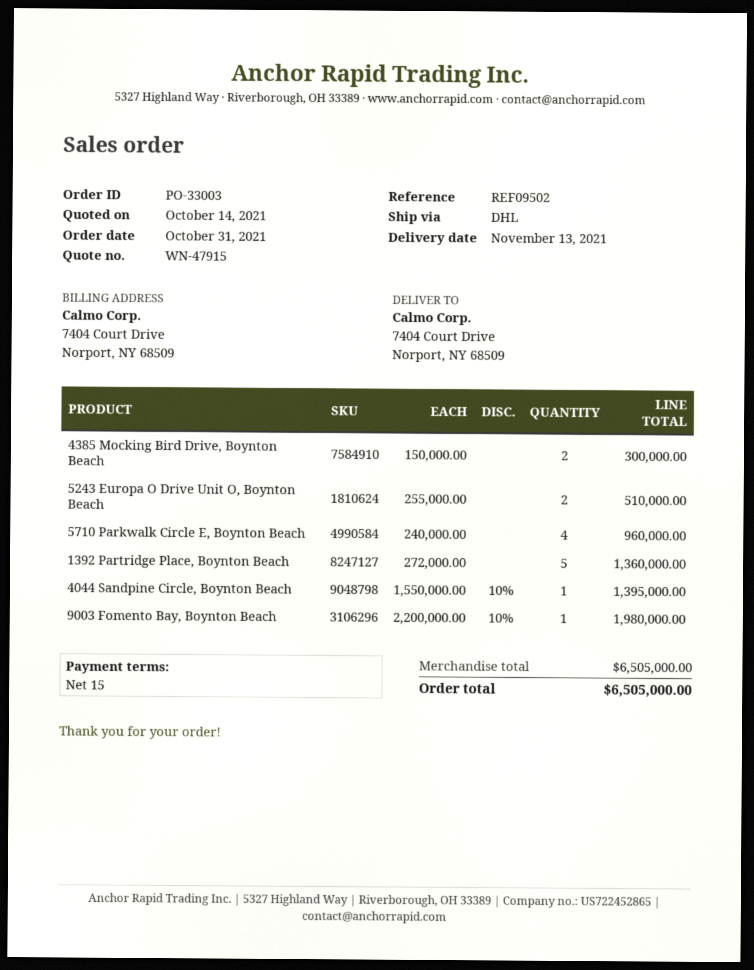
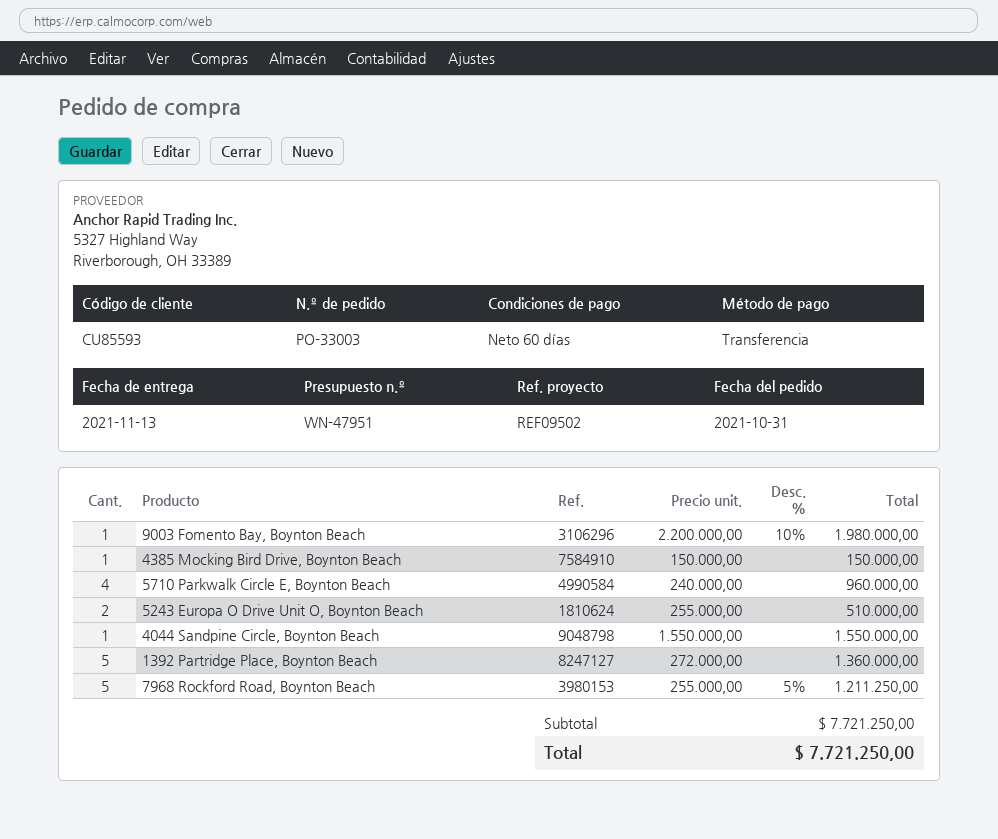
quote number: WN-47915 -> WN-47951
payment terms: 15 days -> 60 days
4385 Mocking Bird Drive, Boynton Beach: 2 x 150000.00 = 300000.00 -> 1 x 150000.00 = 150000.00
4044 Sandpine Circle, Boynton Beach: 1 x 1550000.00 - 10% = 1395000.00 -> 1 x 1550000.00 = 1550000.00
7968 Rockford Road, Boynton Beach: none -> 5 x 255000.00 - 5% = 1211250.00
subtotal: 6505000.00 -> 7721250.00
total: 6505000.00 -> 7721250.00

